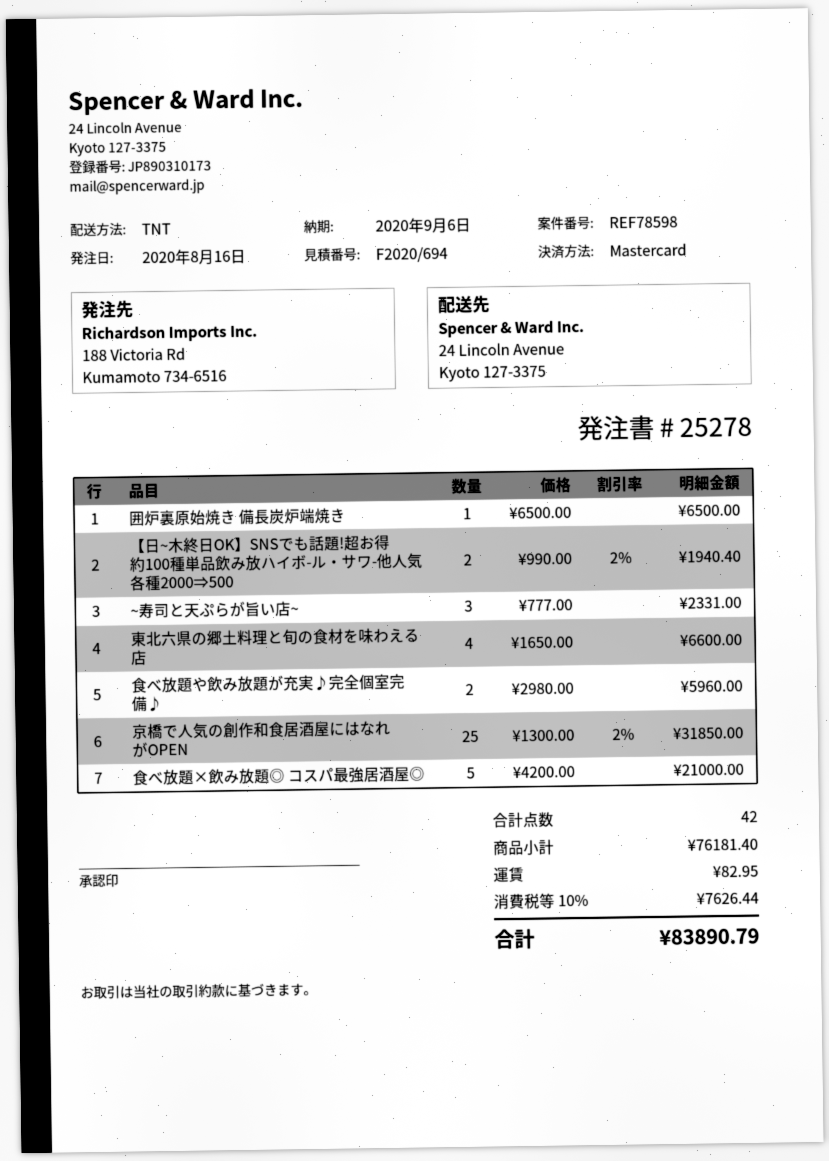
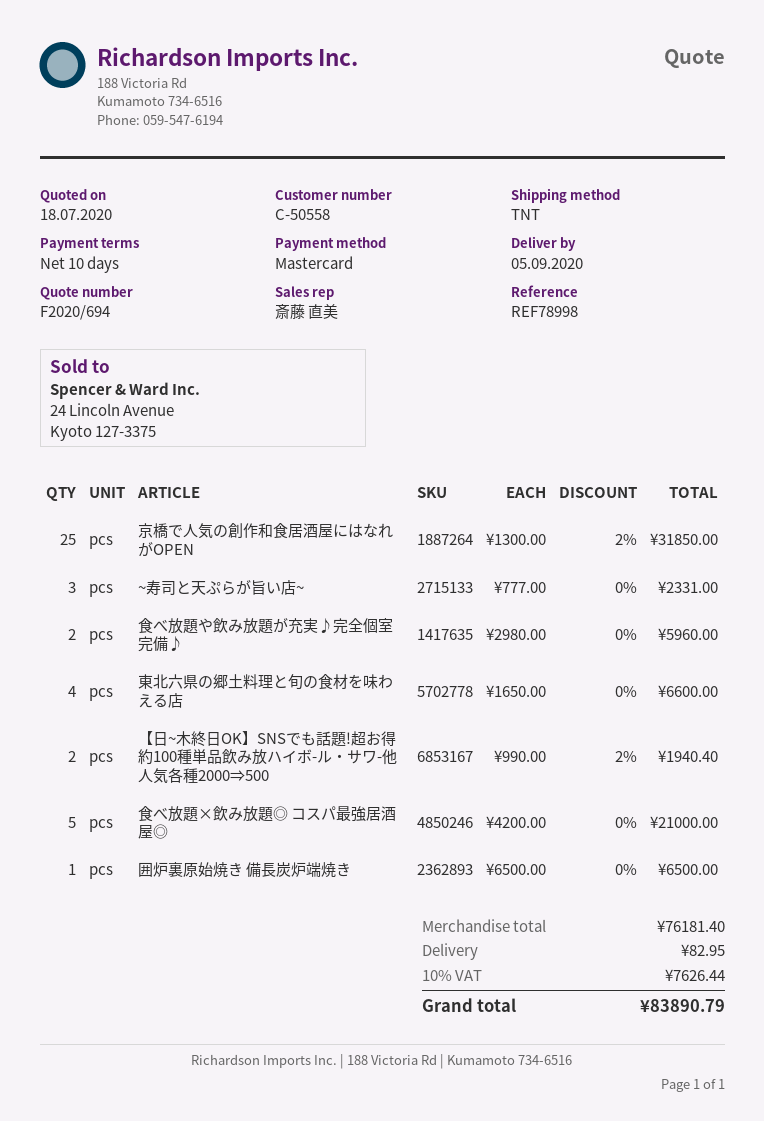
delivery date: 2020-09-06 -> 2020-09-05
reference: REF78598 -> REF78998

